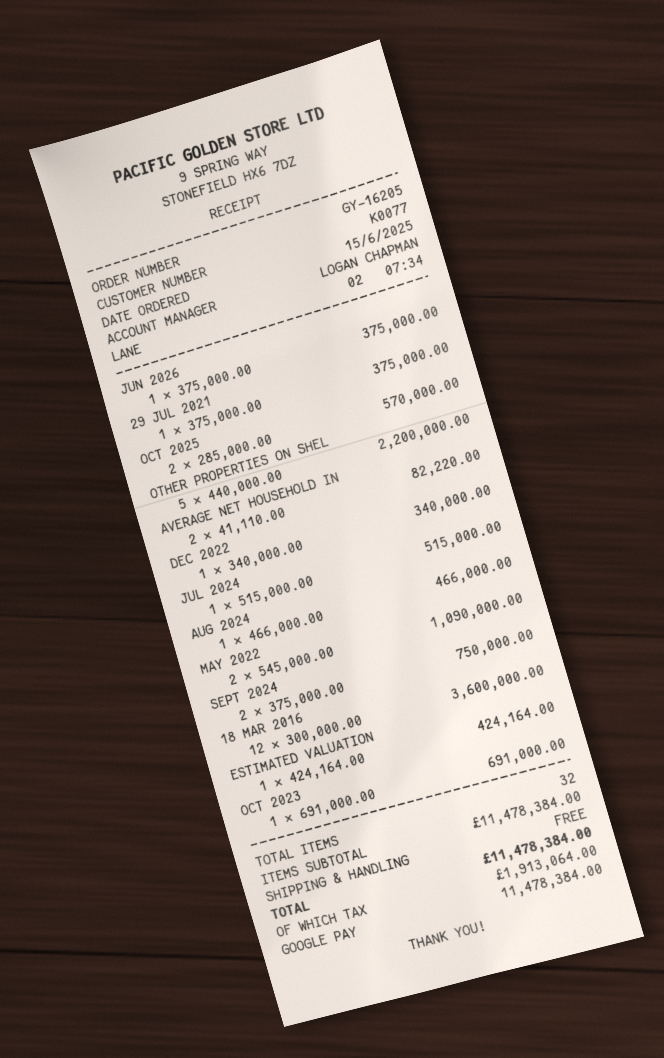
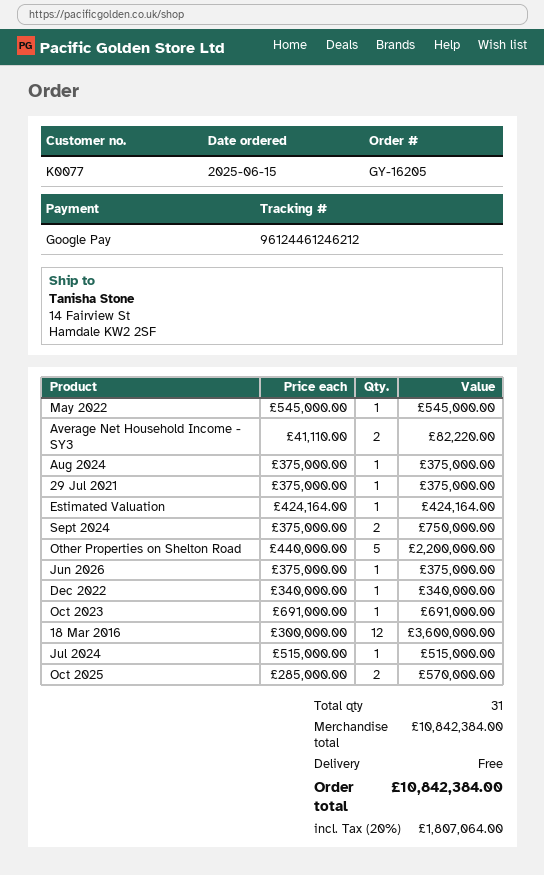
AUG 2024: 1 x 466000.00 = 466000.00 -> 1 x 375000.00 = 375000.00
MAY 2022: 2 x 545000.00 = 1090000.00 -> 1 x 545000.00 = 545000.00
total quantity: 32 -> 31
subtotal: 11478384.00 -> 10842384.00
tax: 1913064.00 -> 1807064.00
total: 11478384.00 -> 10842384.00

